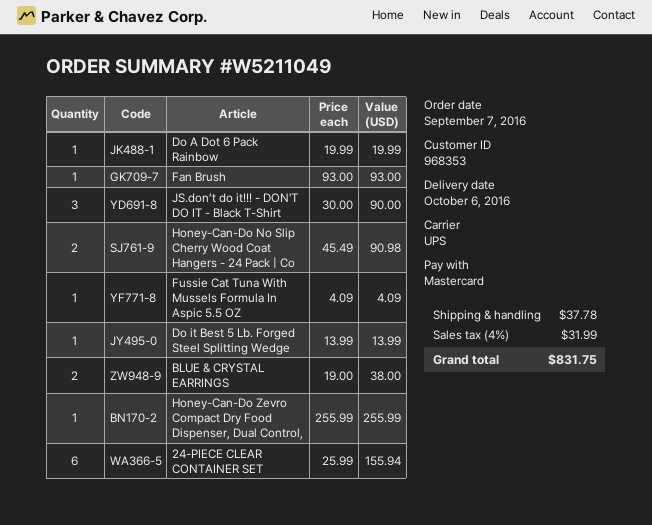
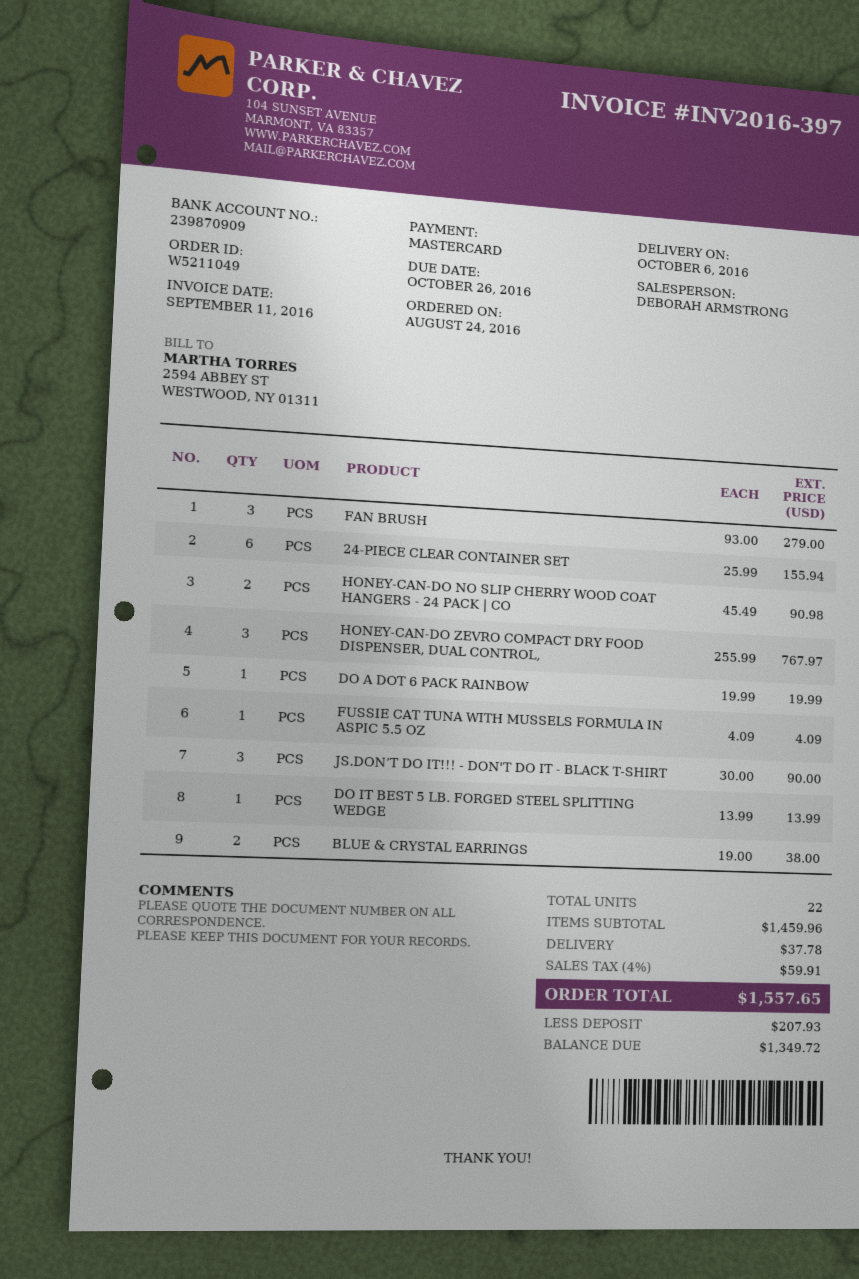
order date: 2016-09-07 -> 2016-08-24
Fan Brush: 1 x 93.00 = 93.00 -> 3 x 93.00 = 279.00
Honey-Can-Do Zevro Compact Dry Food Dispenser, Dual Control,: 1 x 255.99 = 255.99 -> 3 x 255.99 = 767.97
tax: 4% = 31.99 -> 4% = 59.91
total: 831.75 -> 1557.65

